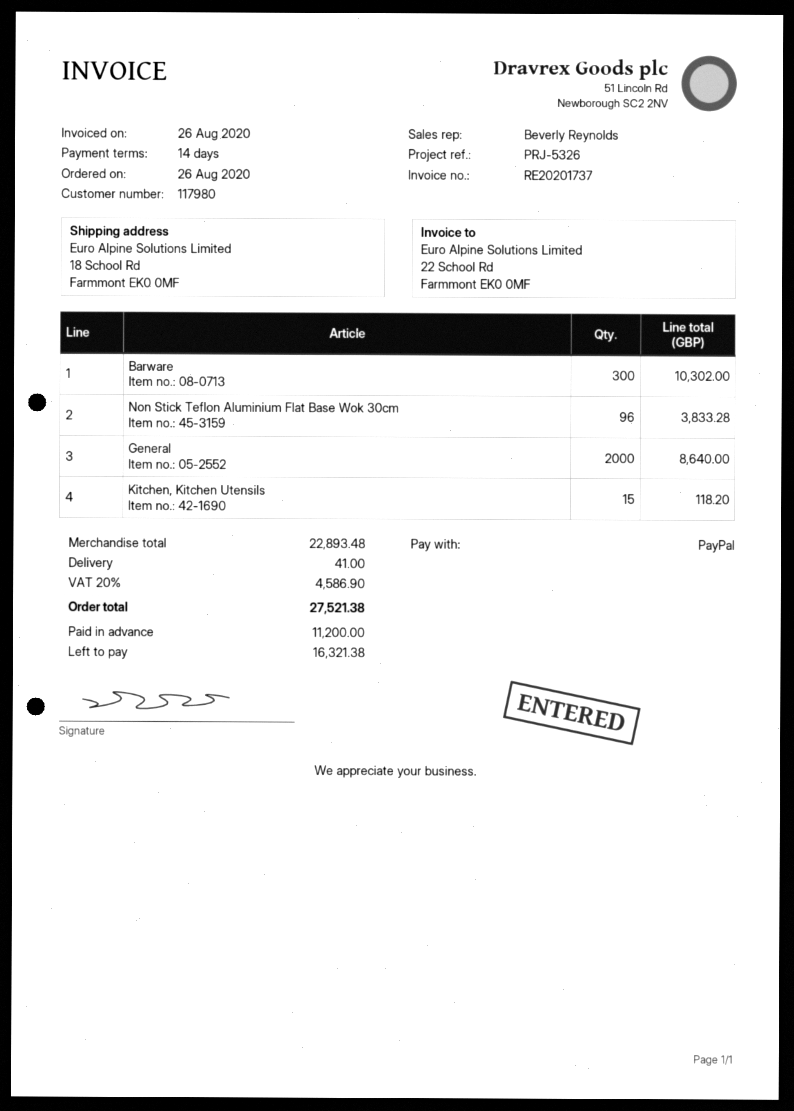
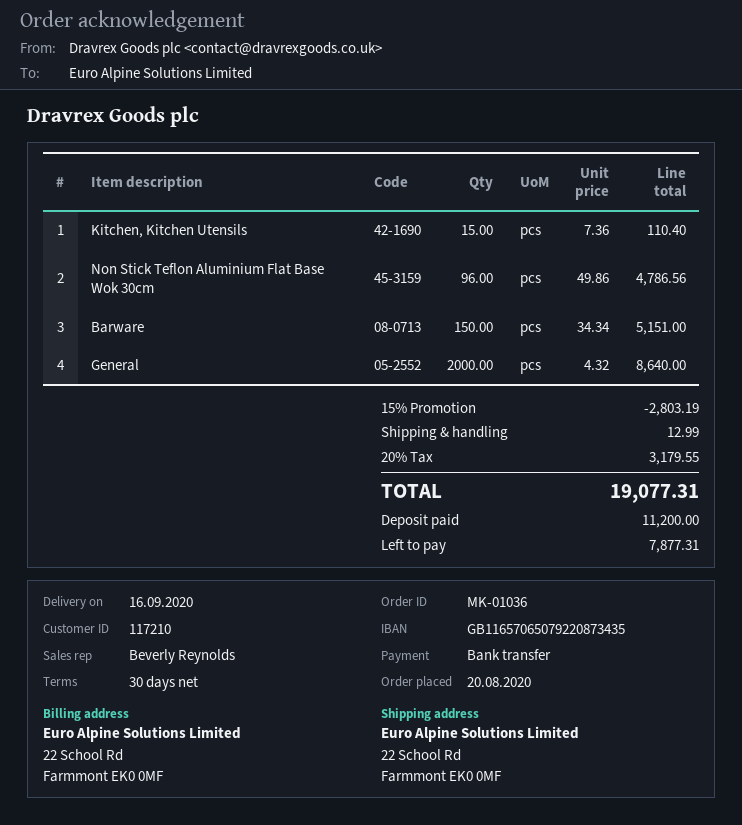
order date: 2020-08-26 -> 2020-08-20
payment terms: 14 days -> 30 days
customer number: 117980 -> 117210
payment method: PayPal -> bank transfer
ship to: 18 School Rd, Farmmont EK0 0MF -> 22 School Rd, Farmmont EK0 0MF
Barware: 300 for 10302.00 -> 150 for 5151.00
Non Stick Teflon Aluminium Flat Base Wok 30cm: 96 for 3833.28 -> 96 for 4786.56
Kitchen, Kitchen Utensils: 15 for 118.20 -> 15 for 110.40
discount: none -> 15% = 2803.19
shipping: 41.00 -> 12.99
tax: 20% = 4586.90 -> 20% = 3179.55
total: 27521.38 -> 19077.31
balance: 16321.38 -> 7877.31

